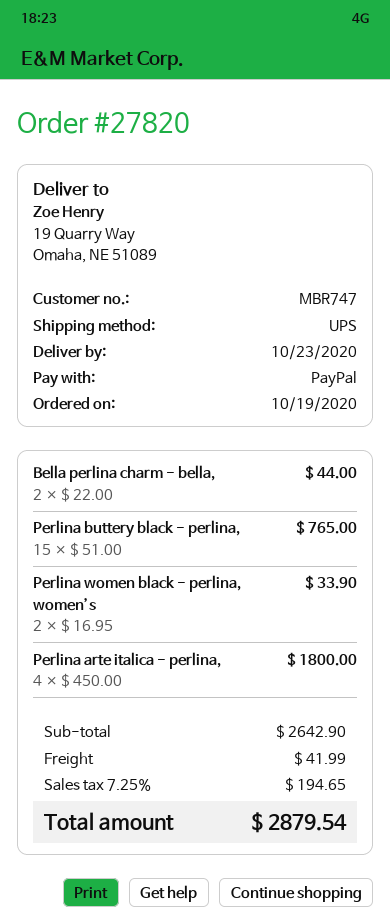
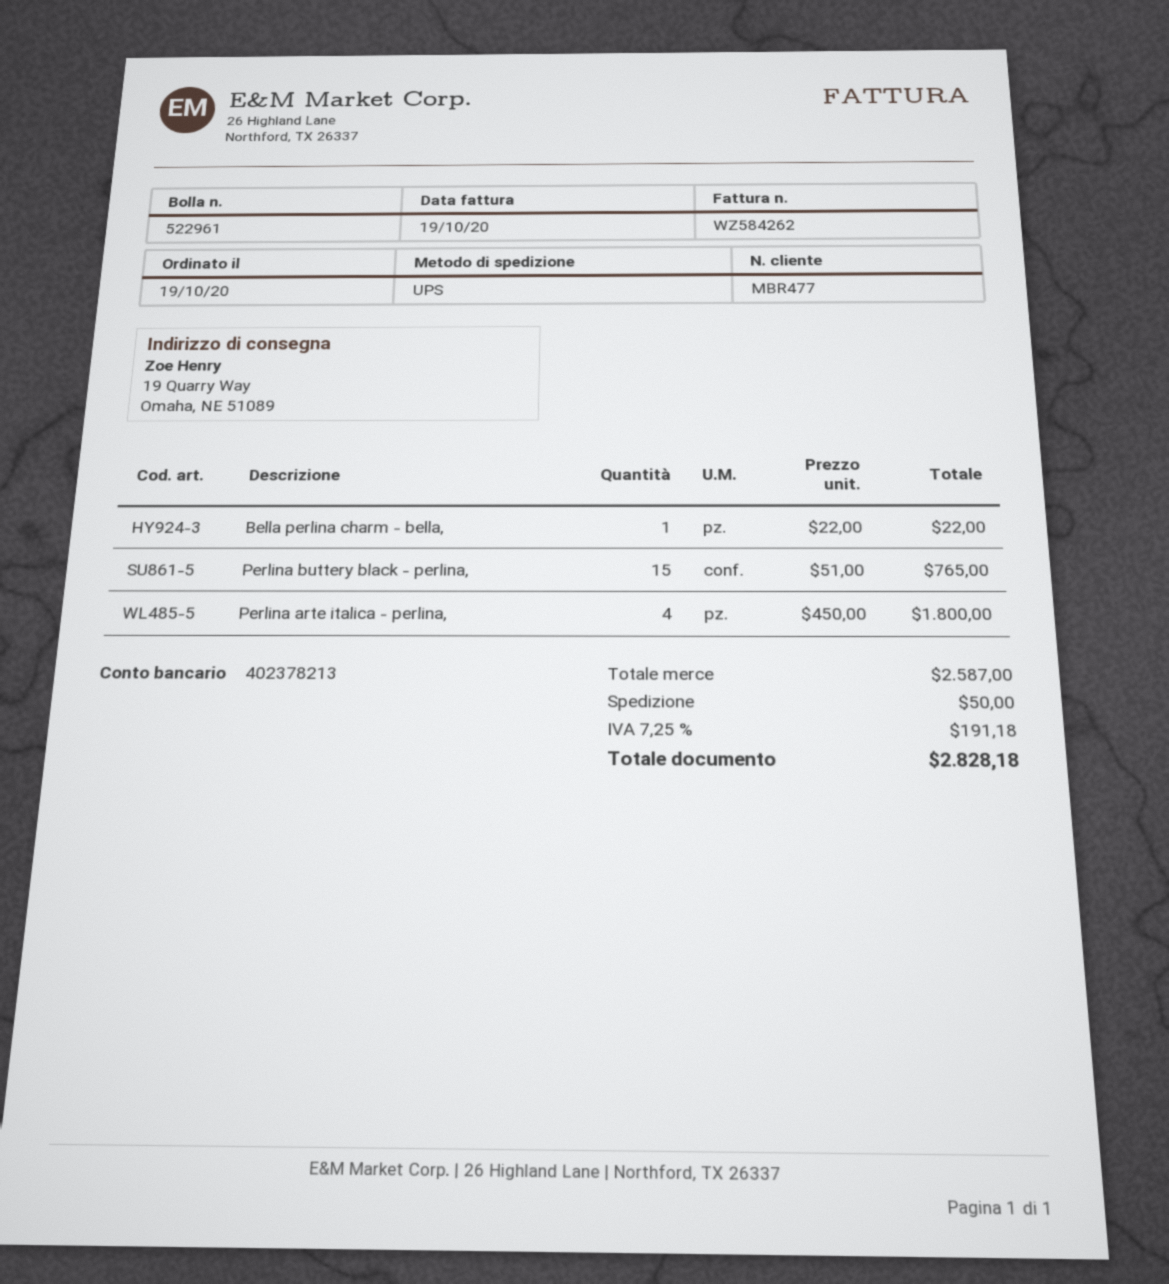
customer number: MBR747 -> MBR477
Bella perlina charm - bella,: 2 x 22.00 = 44.00 -> 1 x 22.00 = 22.00
Perlina women black - perlina, women’s: 2 x 16.95 = 33.90 -> none
subtotal: 2642.90 -> 2587.00
shipping: 41.99 -> 50.00
tax: 7.25% = 194.65 -> 7.25% = 191.18
total: 2879.54 -> 2828.18

